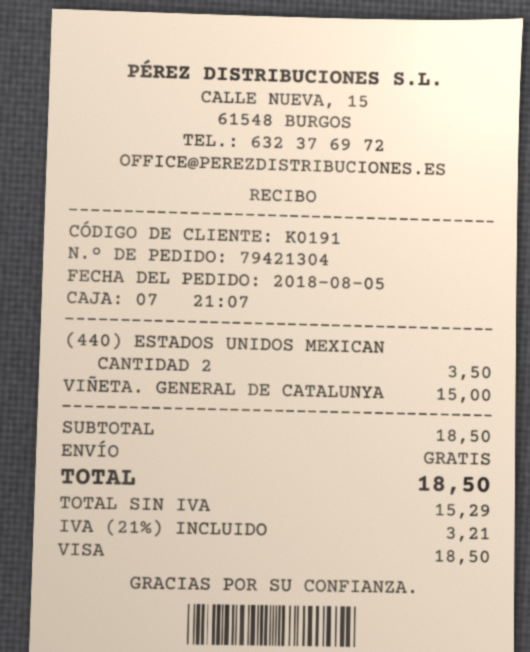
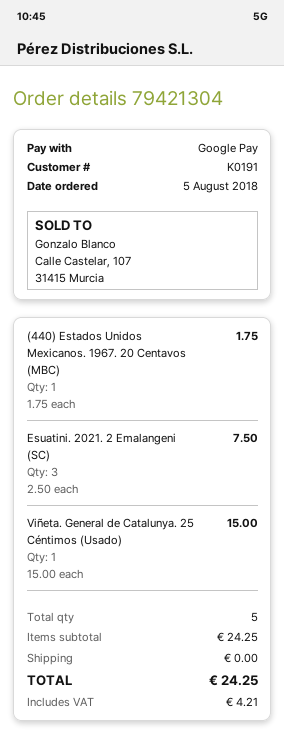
payment method: Visa -> Google Pay
(440) ESTADOS UNIDOS MEXICAN: 2 for 3.50 -> 1 for 1.75
Esuatini. 2021. 2 Emalangeni (SC): none -> 3 for 7.50
subtotal: 18.50 -> 24.25
tax: 3.21 -> 4.21
total: 18.50 -> 24.25

